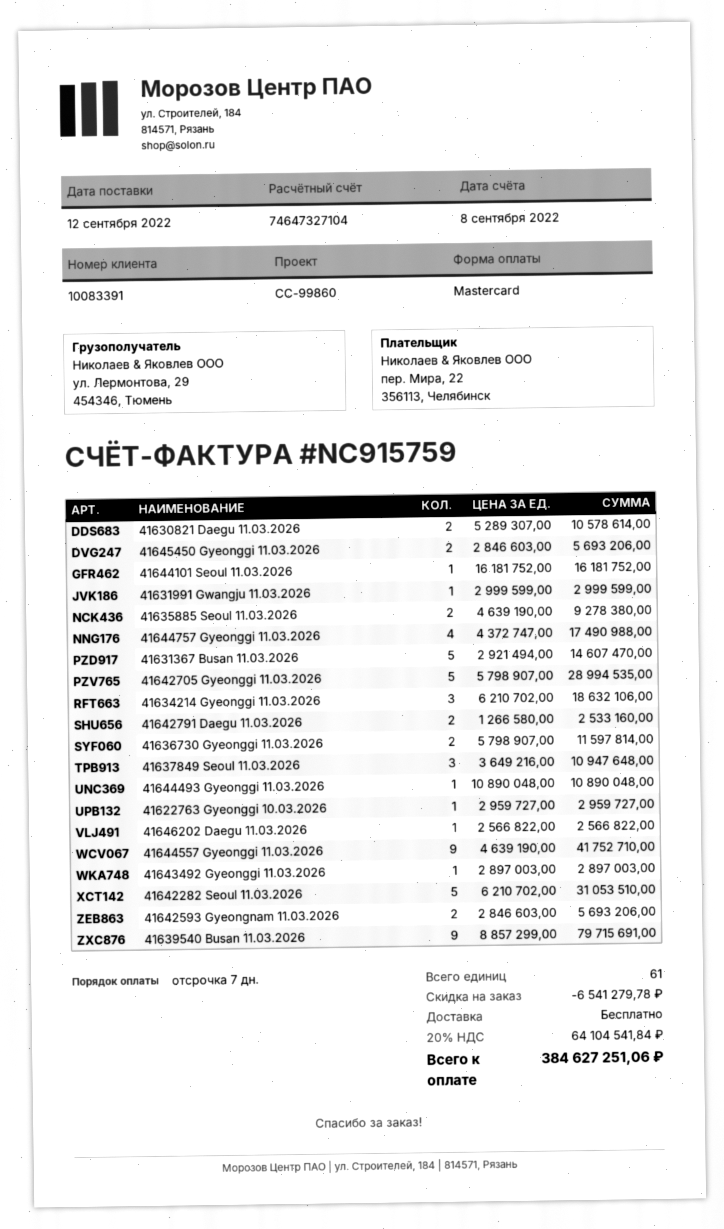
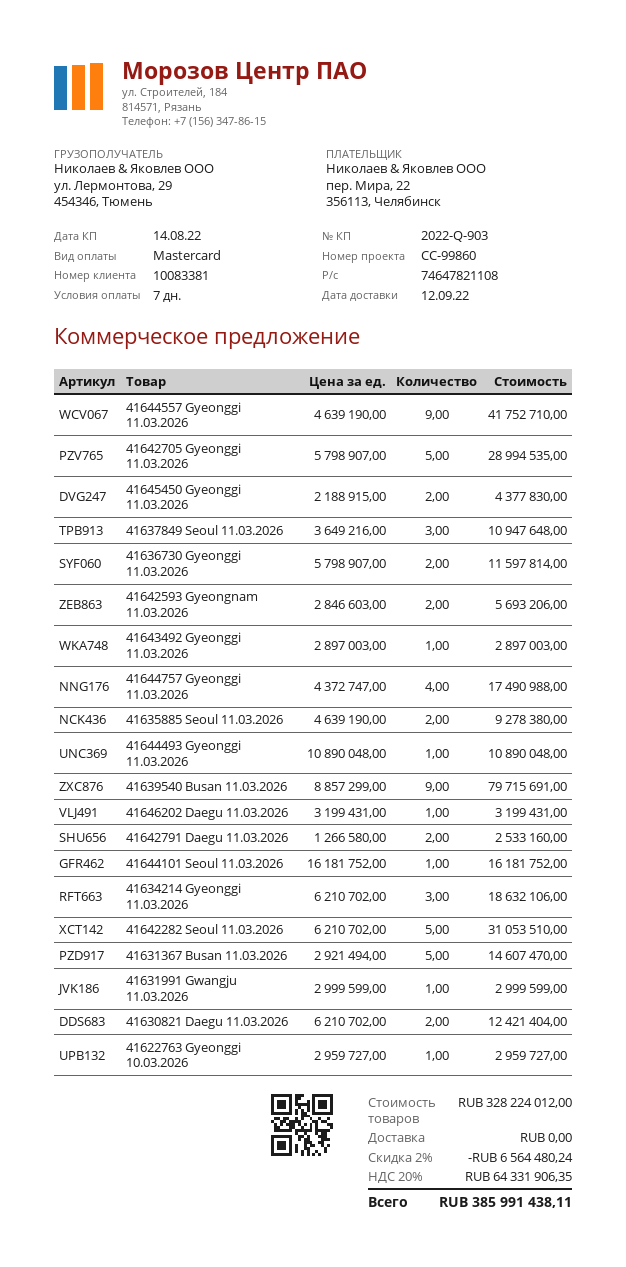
customer number: 10083391 -> 10083381
bank account: 74647327104 -> 74647821108
41630821 Daegu 11.03.2026: 2 x 5289307.00 = 10578614.00 -> 2 x 6210702.00 = 12421404.00
41645450 Gyeonggi 11.03.2026: 2 x 2846603.00 = 5693206.00 -> 2 x 2188915.00 = 4377830.00
41646202 Daegu 11.03.2026: 1 x 2566822.00 = 2566822.00 -> 1 x 3199431.00 = 3199431.00
discount: 6541279.78 -> 6564480.24
tax: 20% = 64104541.84 -> 20% = 64331906.35
total: 384627251.06 -> 385991438.11

